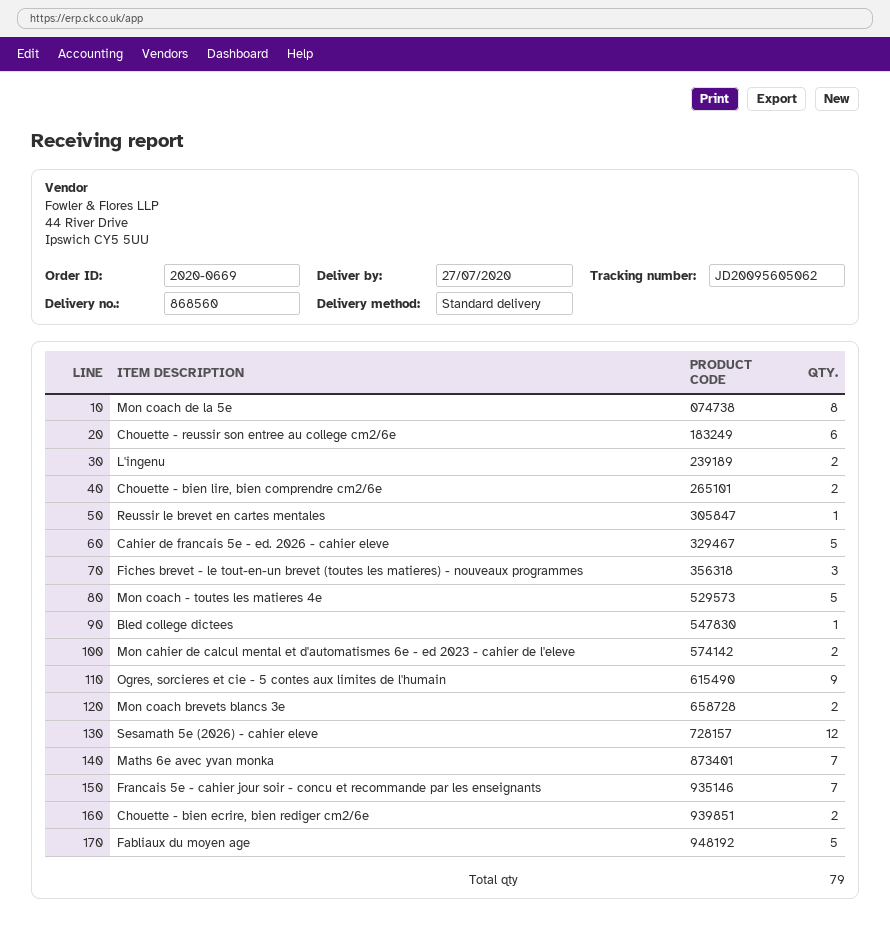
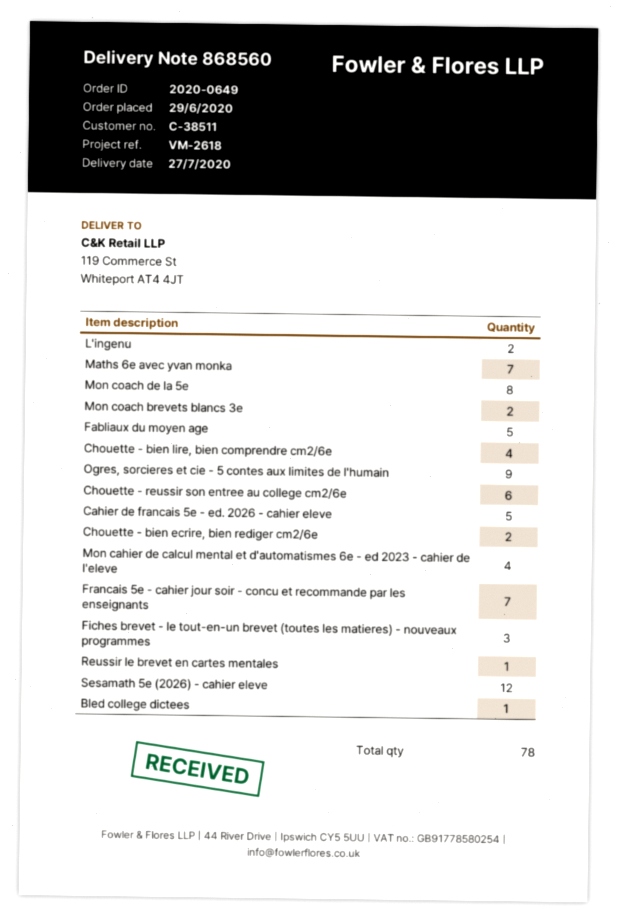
order number: 2020-0669 -> 2020-0649
Chouette - bien lire, bien comprendre cm2/6e: 2 -> 4
Mon coach - toutes les matieres 4e: 5 -> none
Mon cahier de calcul mental et d'automatismes 6e - ed 2023 - cahier de l'eleve: 2 -> 4
total quantity: 79 -> 78

